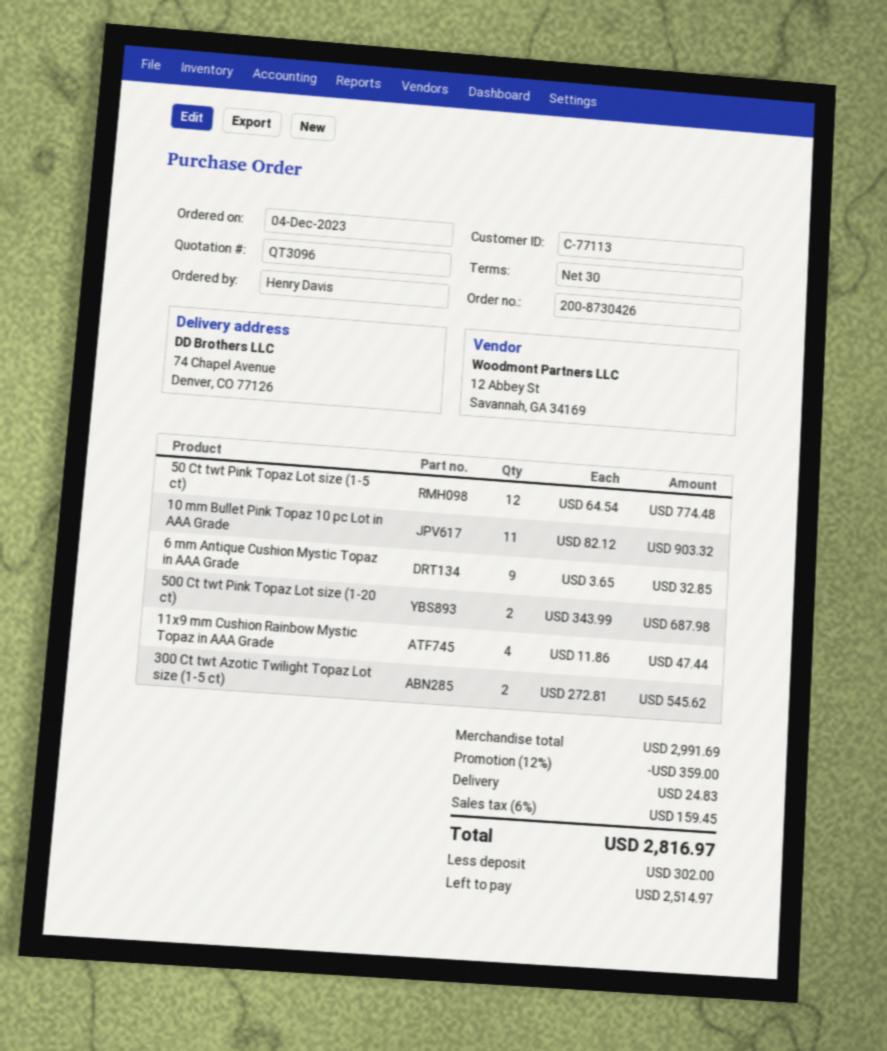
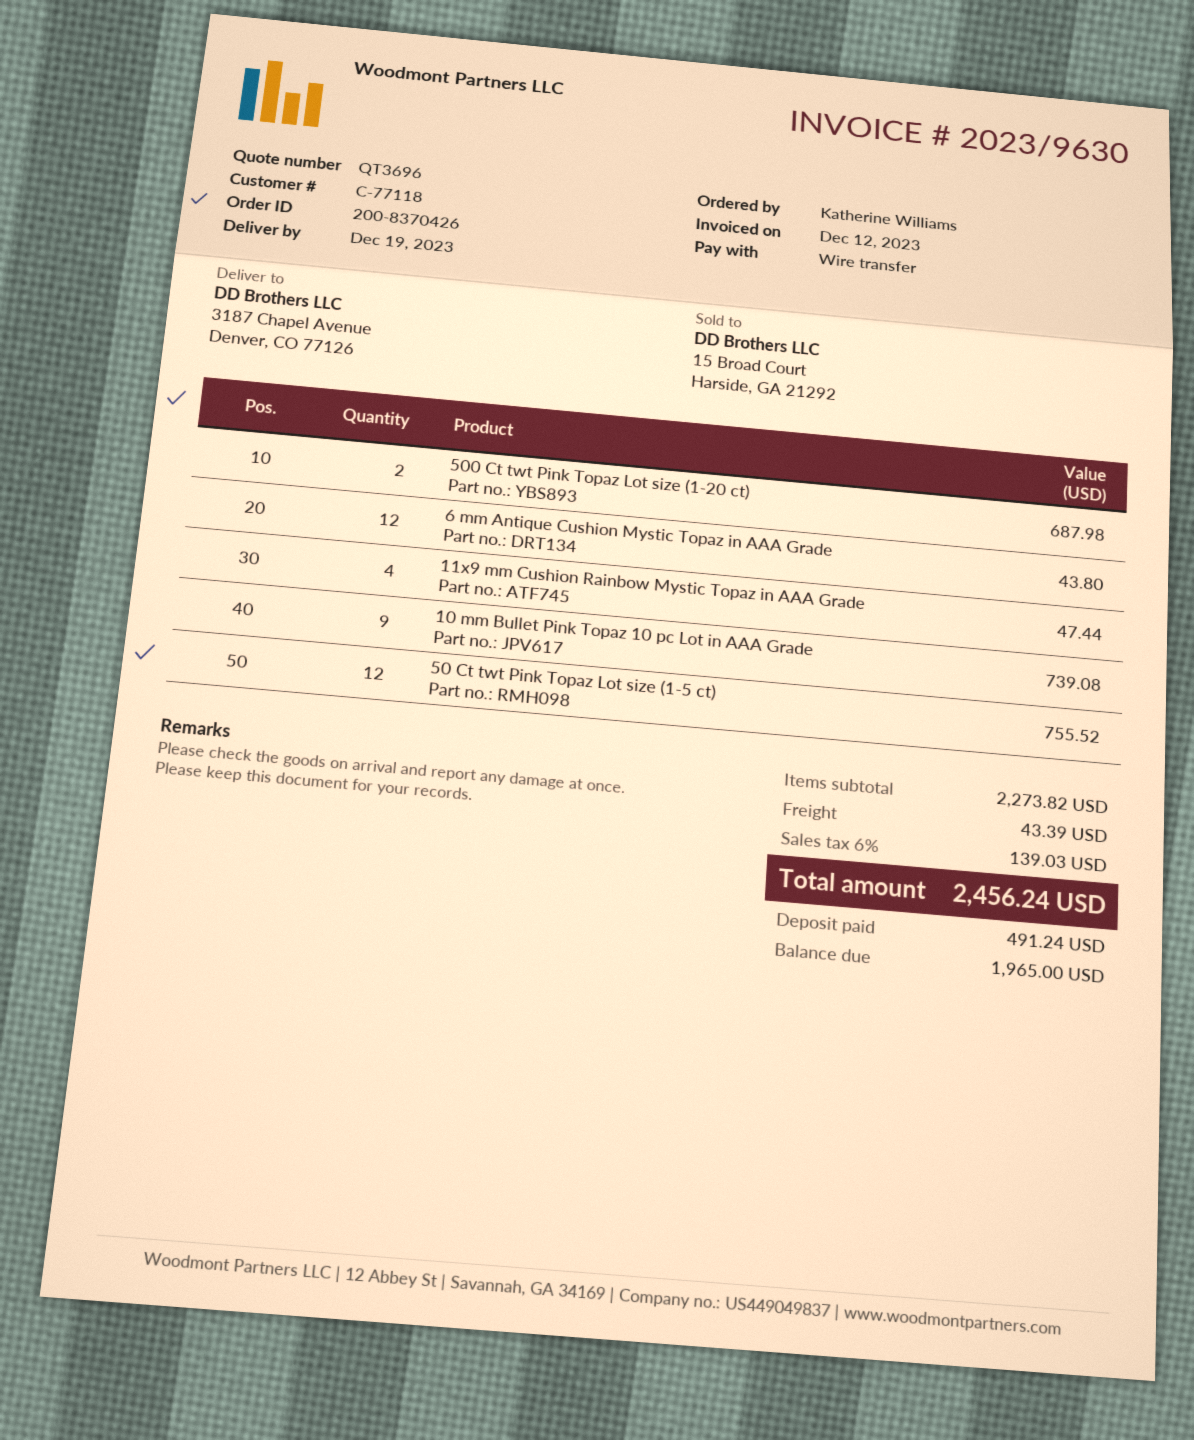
quote number: QT3096 -> QT3696
order number: 200-8730426 -> 200-8370426
customer number: C-77113 -> C-77118
ordered by: Henry Davis -> Katherine Williams
ship to: 74 Chapel Avenue, Denver, CO 77126 -> 3187 Chapel Avenue, Denver, CO 77126
50 Ct twt Pink Topaz Lot size (1-5 ct): 12 for 774.48 -> 12 for 755.52
10 mm Bullet Pink Topaz 10 pc Lot in AAA Grade: 11 for 903.32 -> 9 for 739.08
6 mm Antique Cushion Mystic Topaz in AAA Grade: 9 for 32.85 -> 12 for 43.80
300 Ct twt Azotic Twilight Topaz Lot size (1-5 ct): 2 for 545.62 -> none
subtotal: 2991.69 -> 2273.82
discount: 12% = 359.00 -> none
shipping: 24.83 -> 43.39
tax: 6% = 159.45 -> 6% = 139.03
total: 2816.97 -> 2456.24
deposit: 302.00 -> 491.24
balance: 2514.97 -> 1965.00

